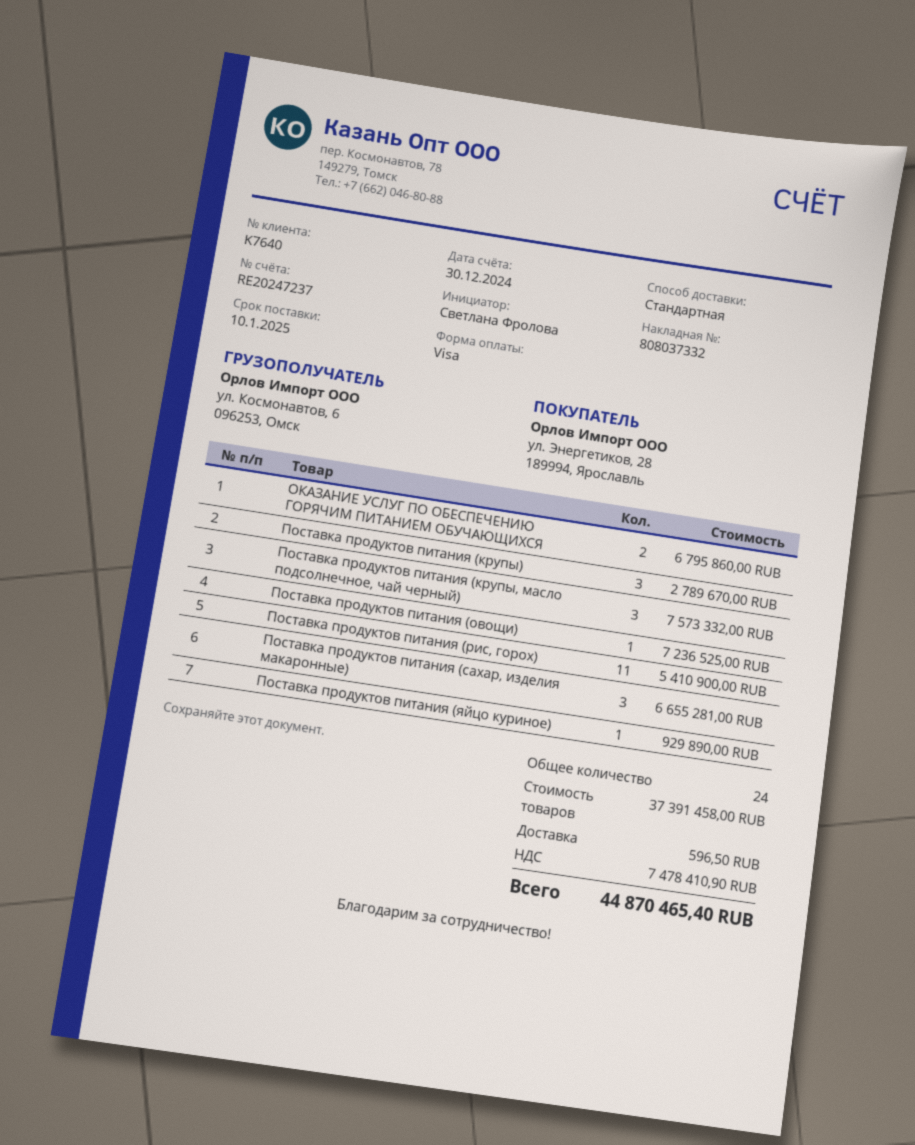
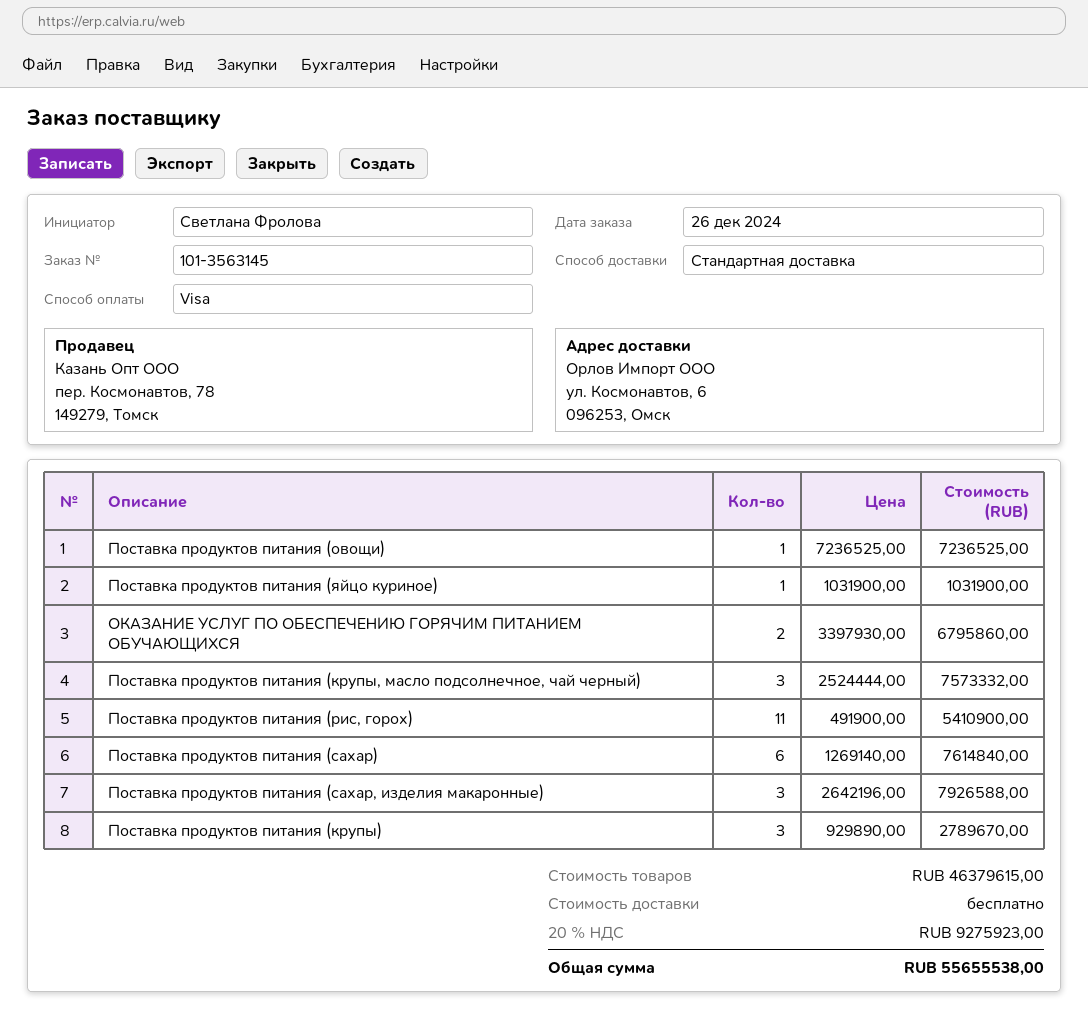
Поставка продуктов питания (сахар, изделия макаронные): 3 for 6655281.00 -> 3 for 7926588.00
Поставка продуктов питания (яйцо куриное): 1 for 929890.00 -> 1 for 1031900.00
Поставка продуктов питания (сахар): none -> 6 for 7614840.00
subtotal: 37391458.00 -> 46379615.00
shipping: 596.50 -> 0.00
tax: 7478410.90 -> 9275923.00
total: 44870465.40 -> 55655538.00

